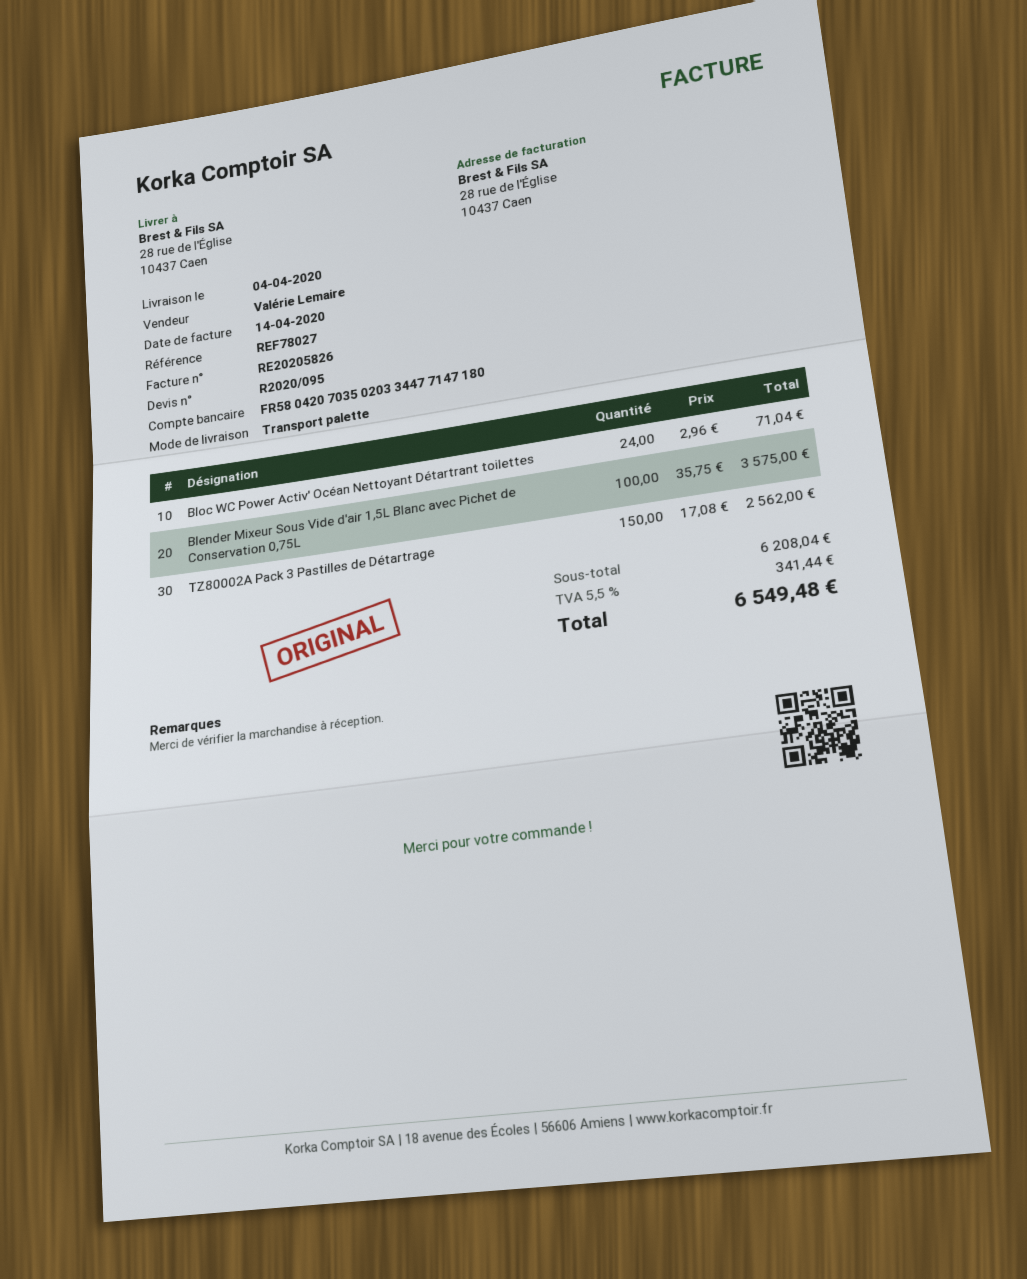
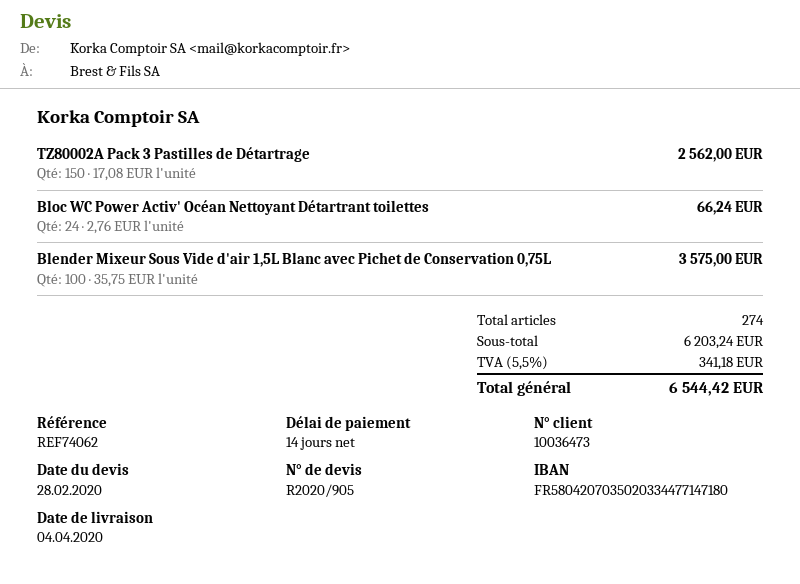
quote number: R2020/095 -> R2020/905
reference: REF78027 -> REF74062
Bloc WC Power Activ' Océan Nettoyant Détartrant toilettes: 24 x 2.96 = 71.04 -> 24 x 2.76 = 66.24
subtotal: 6208.04 -> 6203.24
tax: 5.5% = 341.44 -> 5.5% = 341.18
total: 6549.48 -> 6544.42

